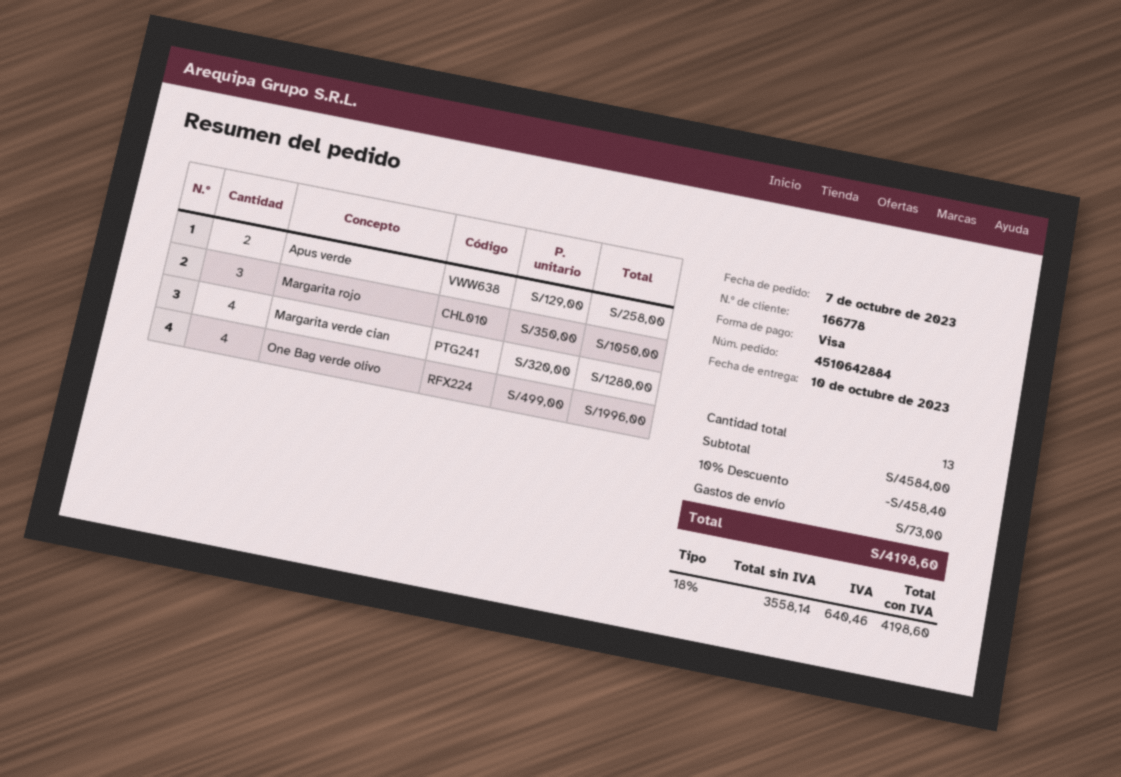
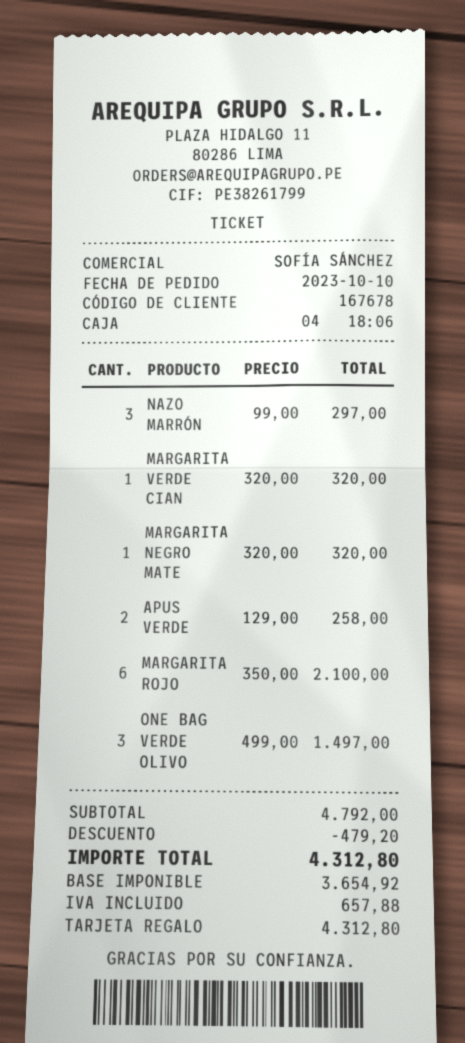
order date: 2023-10-07 -> 2023-10-10
customer number: 166778 -> 167678
payment method: Visa -> gift card
Margarita rojo: 3 x 350.00 = 1050.00 -> 6 x 350.00 = 2100.00
Margarita verde cian: 4 x 320.00 = 1280.00 -> 1 x 320.00 = 320.00
One Bag verde olivo: 4 x 499.00 = 1996.00 -> 3 x 499.00 = 1497.00
NAZO MARRÓN: none -> 3 x 99.00 = 297.00
MARGARITA NEGRO MATE: none -> 1 x 320.00 = 320.00
subtotal: 4584.00 -> 4792.00
discount: 458.40 -> 479.20
shipping: 73.00 -> none
net: 3558.14 -> 3654.92
tax: 640.46 -> 657.88
total: 4198.60 -> 4312.80

